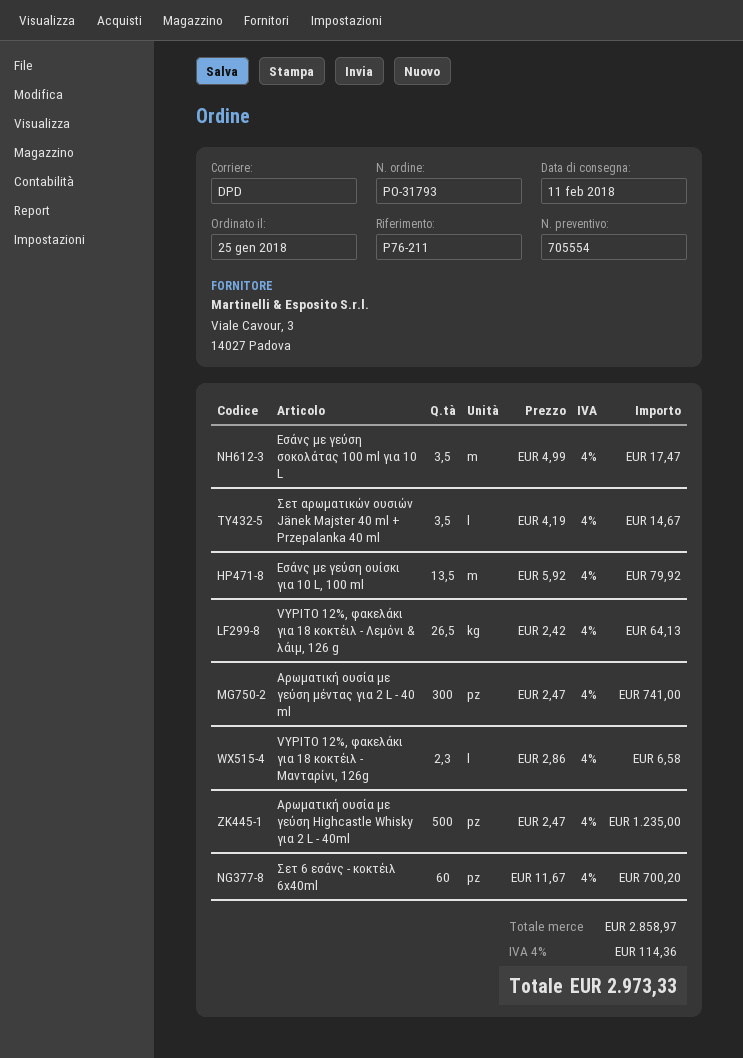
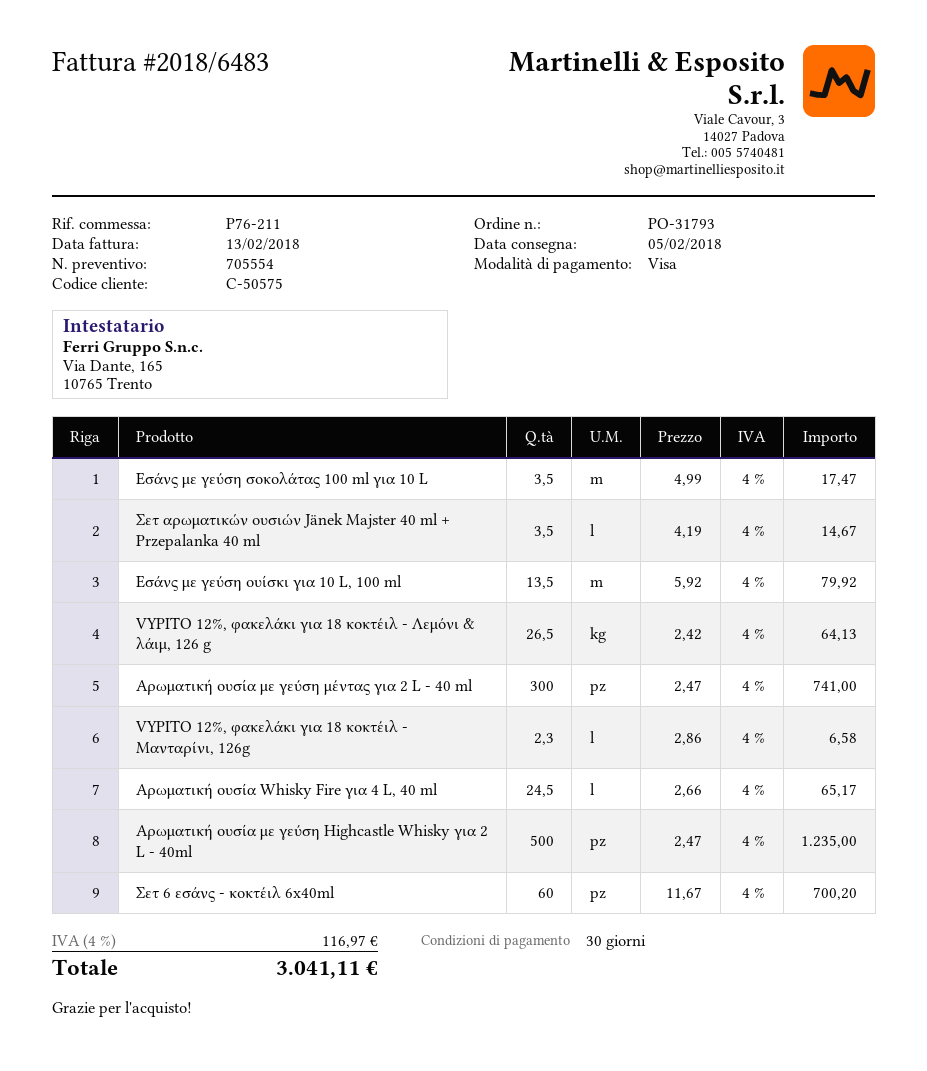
delivery date: 2018-02-11 -> 2018-02-05
Αρωματική ουσία Whisky Fire για 4 L, 40 ml: none -> 24.5 x 2.66 = 65.17
tax: 4% = 114.36 -> 4% = 116.97
total: 2973.33 -> 3041.11

